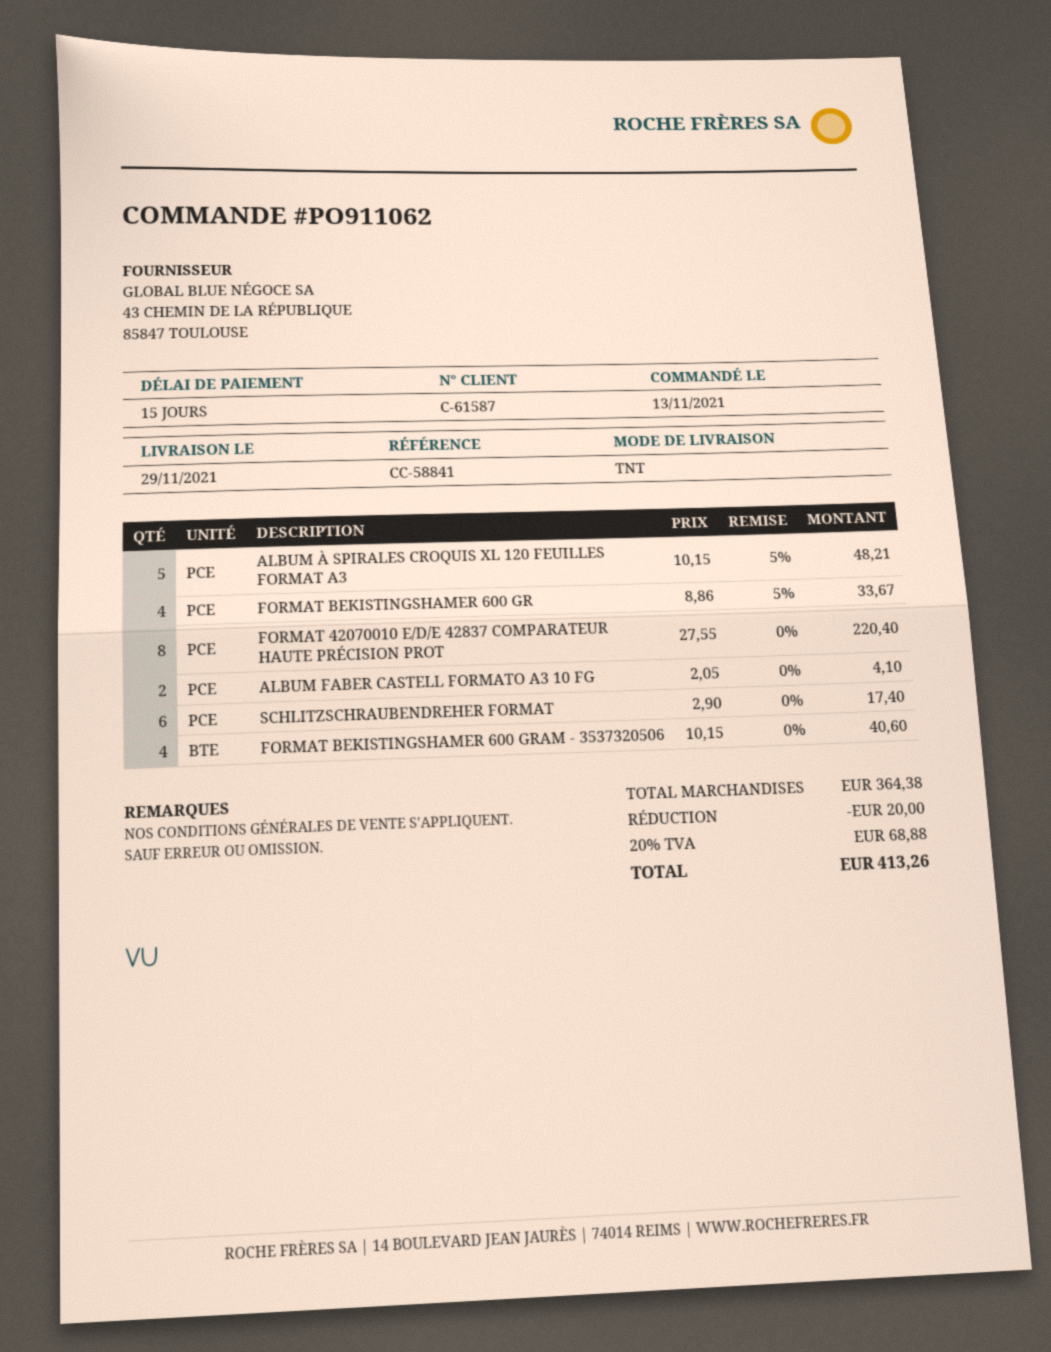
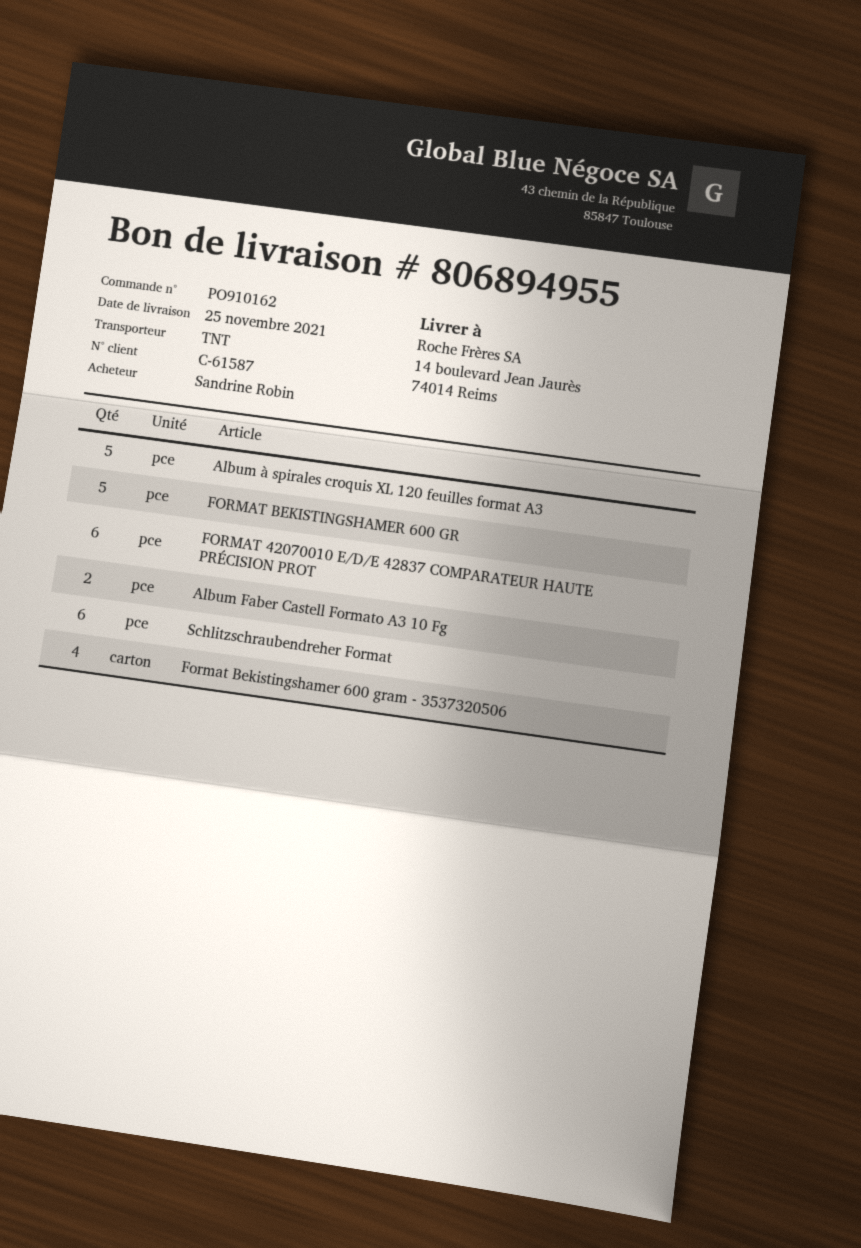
order number: PO911062 -> PO910162
delivery date: 2021-11-29 -> 2021-11-25
FORMAT BEKISTINGSHAMER 600 GR: 4 -> 5
FORMAT 42070010 E/D/E 42837 COMPARATEUR HAUTE PRÉCISION PROT: 8 -> 6

